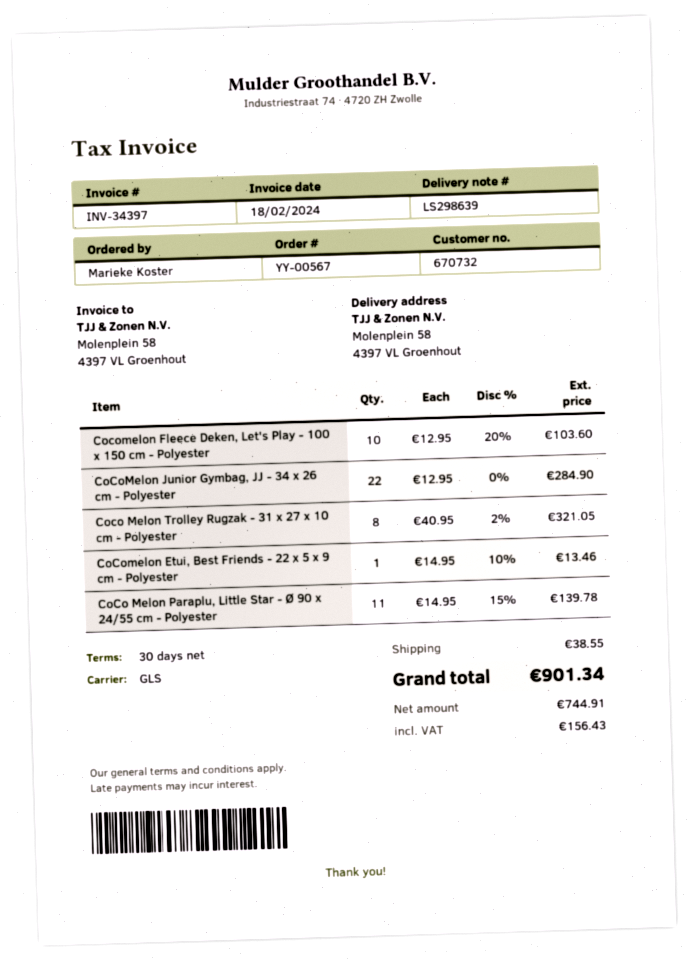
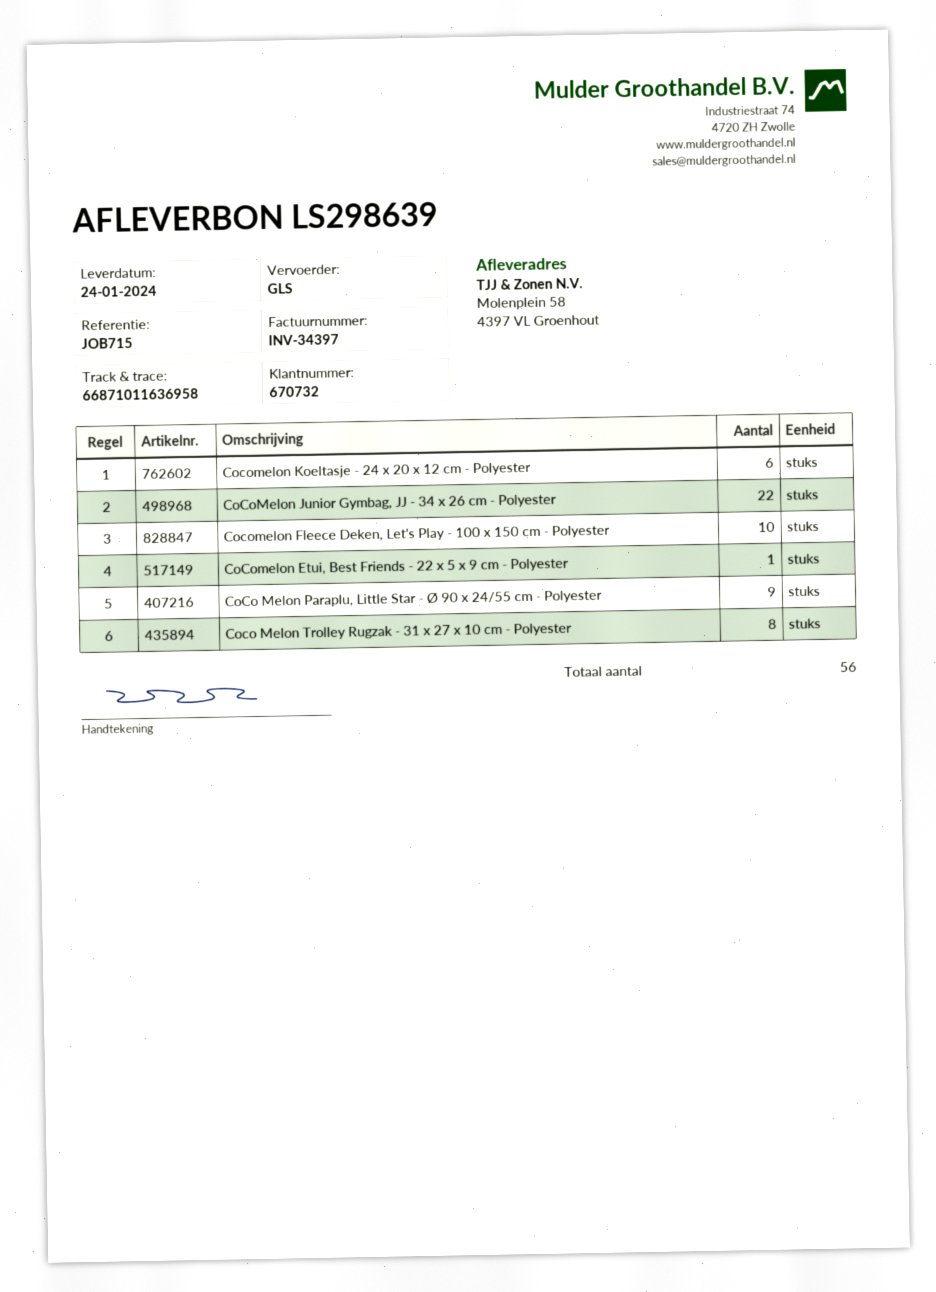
CoCo Melon Paraplu, Little Star - Ø 90 x 24/55 cm - Polyester: 11 -> 9
Cocomelon Koeltasje - 24 x 20 x 12 cm - Polyester: none -> 6

